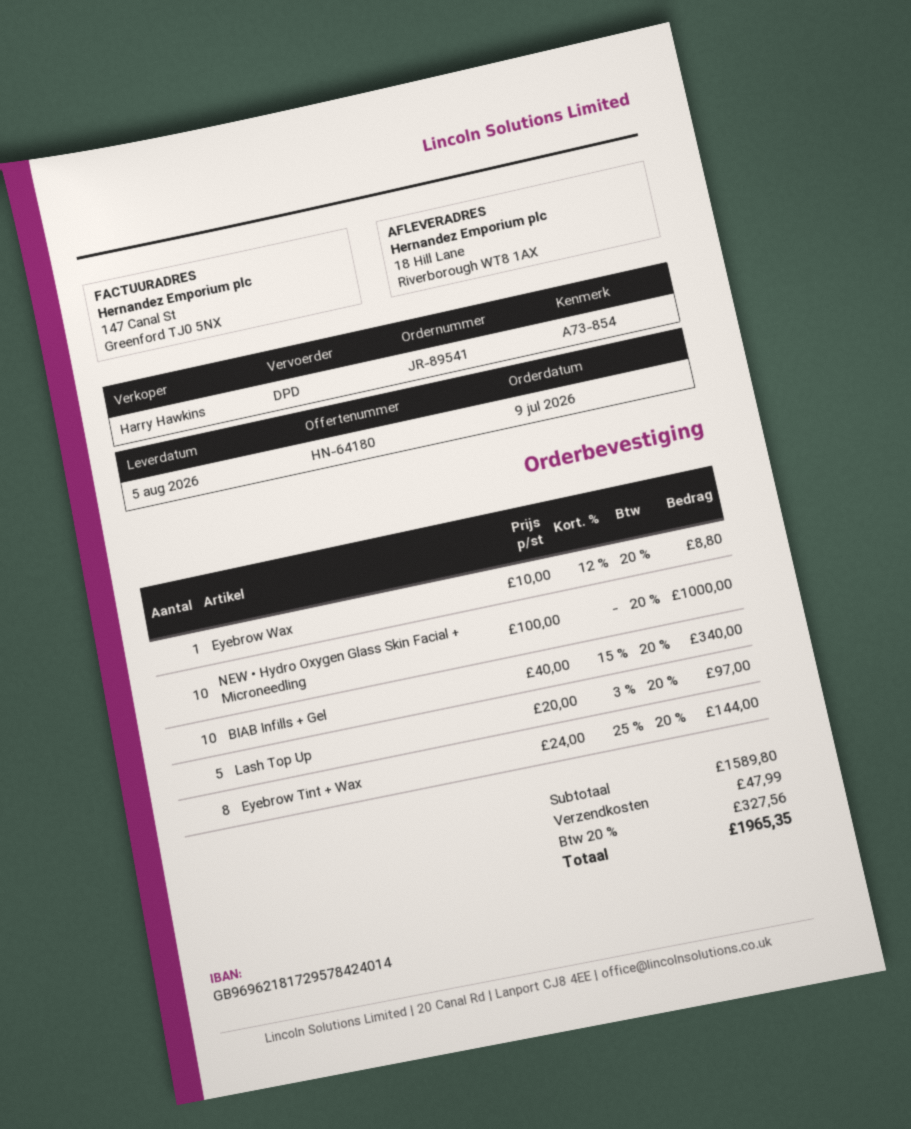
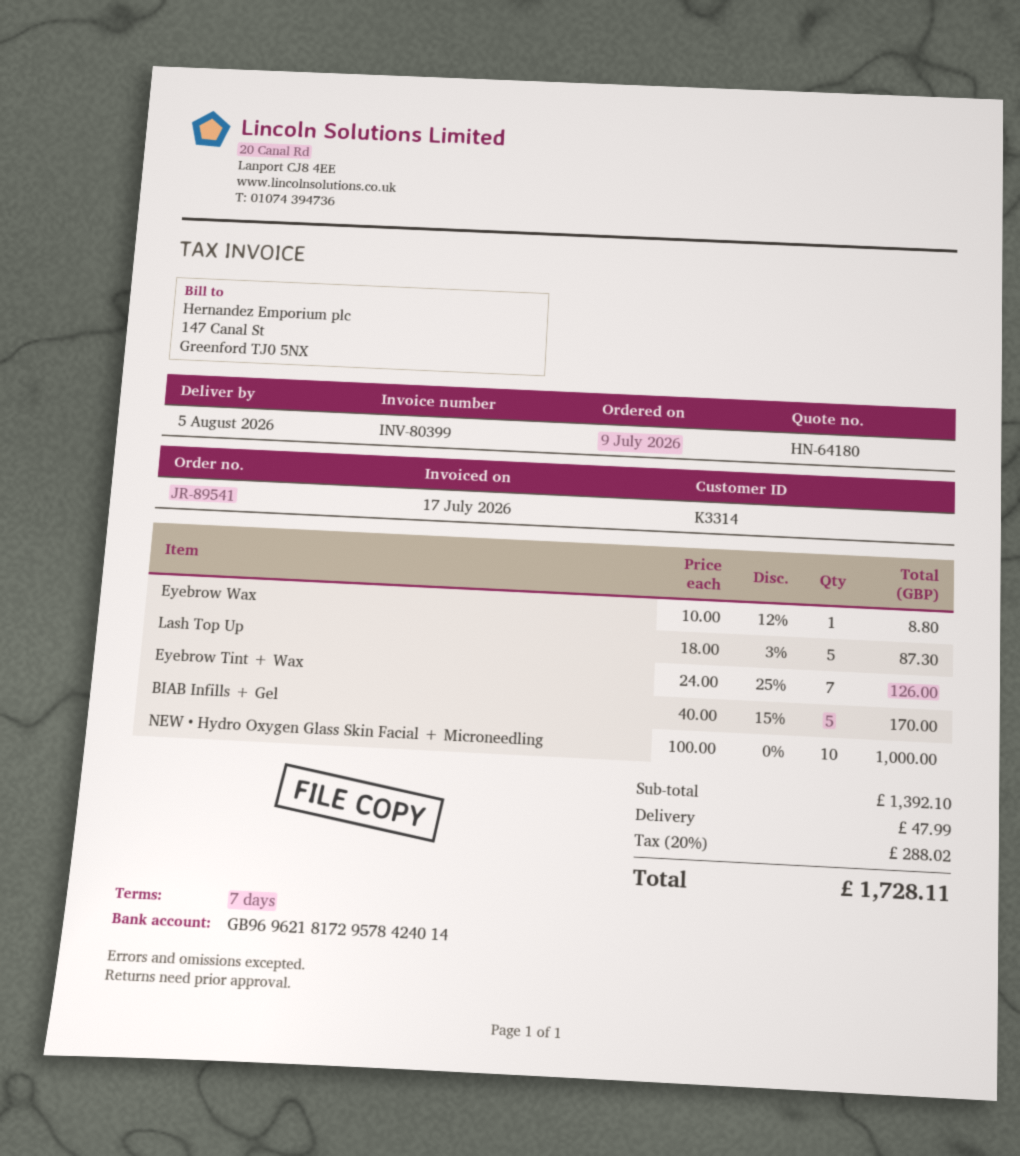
BIAB Infills + Gel: 10 x 40.00 - 15% = 340.00 -> 5 x 40.00 - 15% = 170.00
Lash Top Up: 5 x 20.00 - 3% = 97.00 -> 5 x 18.00 - 3% = 87.30
Eyebrow Tint + Wax: 8 x 24.00 - 25% = 144.00 -> 7 x 24.00 - 25% = 126.00
subtotal: 1589.80 -> 1392.10
tax: 20% = 327.56 -> 20% = 288.02
total: 1965.35 -> 1728.11

